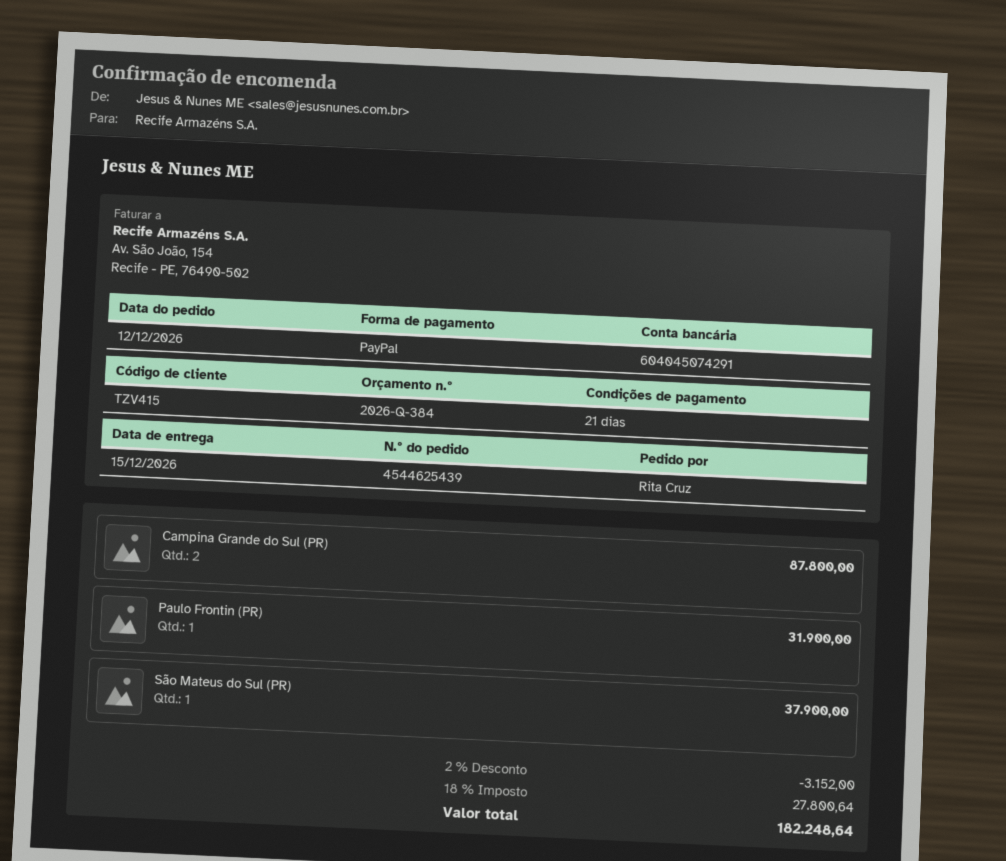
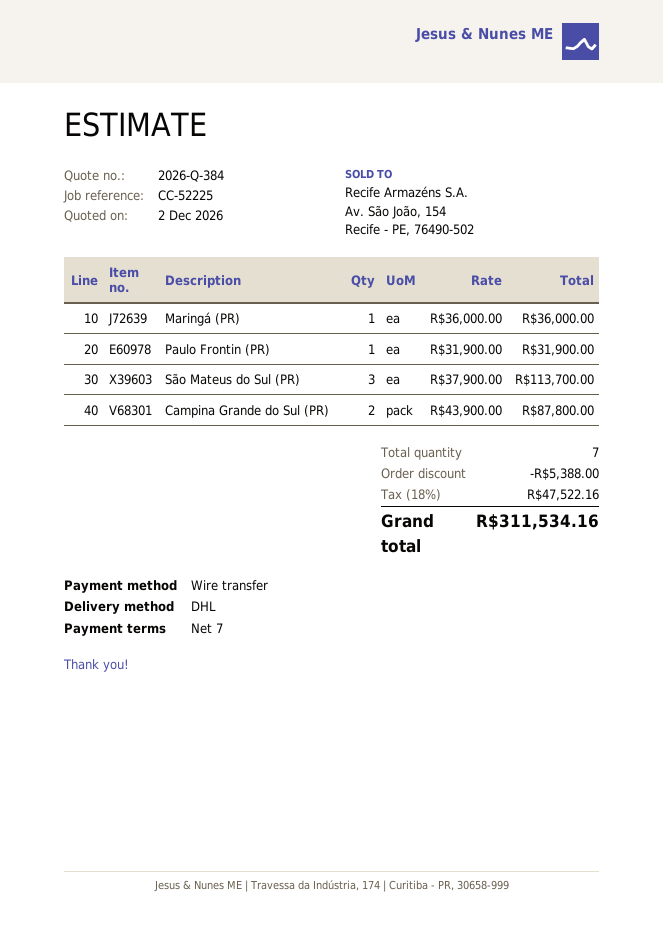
payment terms: 21 days -> 7 days
payment method: PayPal -> bank transfer
São Mateus do Sul (PR): 1 for 37900.00 -> 3 for 113700.00
Maringá (PR): none -> 1 for 36000.00
discount: 3152.00 -> 5388.00
tax: 18% = 27800.64 -> 18% = 47522.16
total: 182248.64 -> 311534.16

